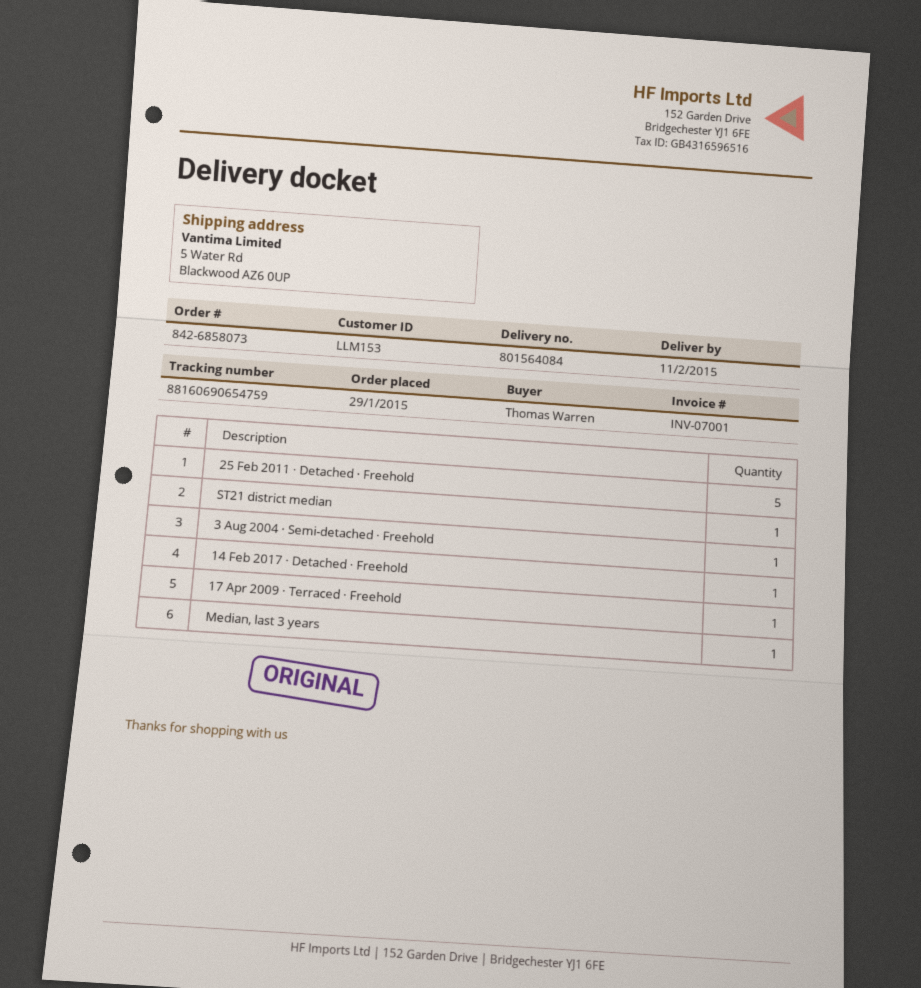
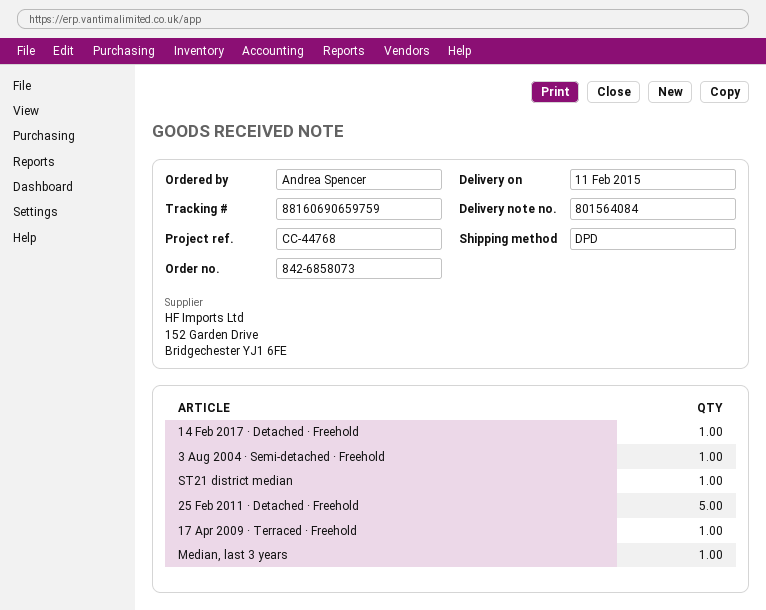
ordered by: Thomas Warren -> Andrea Spencer
tracking number: 88160690654759 -> 88160690659759

